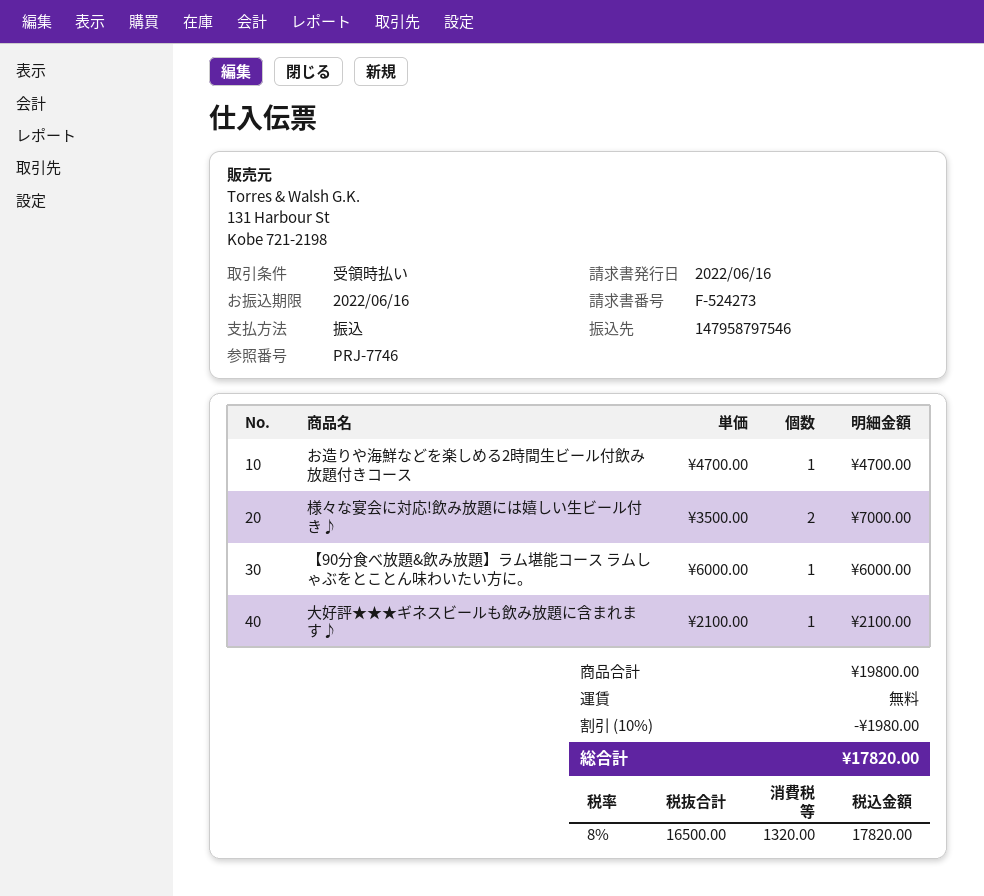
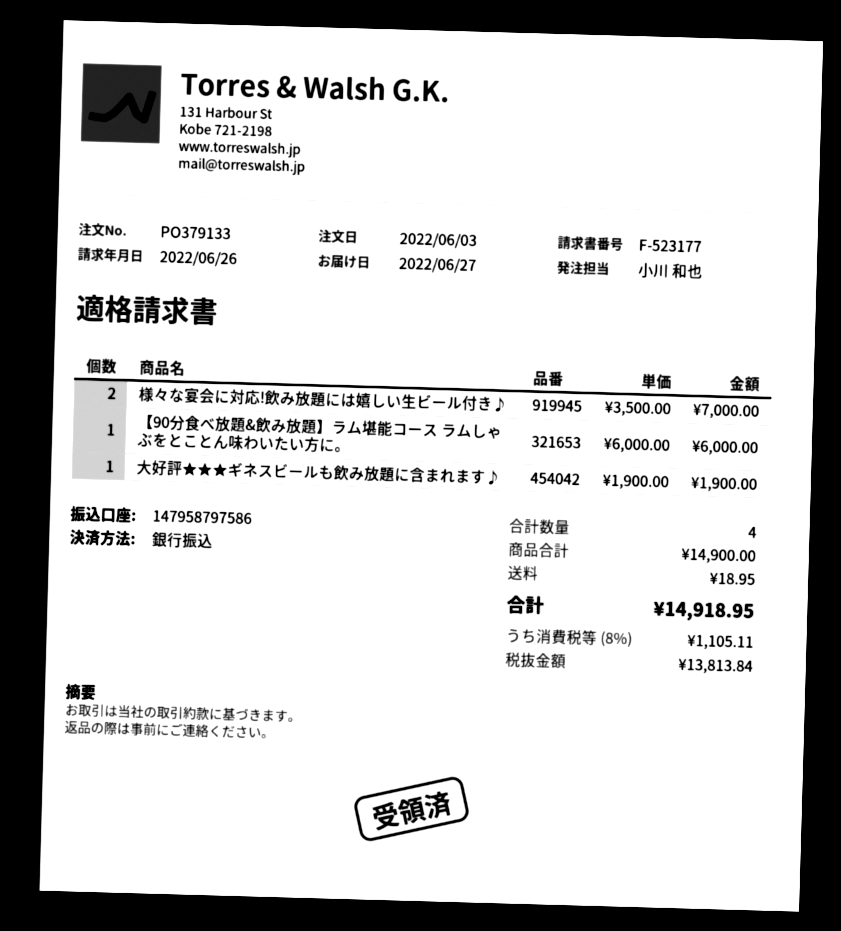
invoice number: F-524273 -> F-523177
invoice date: 2022-06-16 -> 2022-06-26
bank account: 147958797546 -> 147958797586
お造りや海鮮などを楽しめる2時間生ビール付飲み放題付きコース: 1 x 4700.00 = 4700.00 -> none
大好評★★★ギネスビールも飲み放題に含まれます♪: 1 x 2100.00 = 2100.00 -> 1 x 1900.00 = 1900.00
subtotal: 19800.00 -> 14900.00
discount: 10% = 1980.00 -> none
shipping: 0.00 -> 18.95
net: 16500.00 -> 13813.84
tax: 8% = 1320.00 -> 8% = 1105.11
total: 17820.00 -> 14918.95

